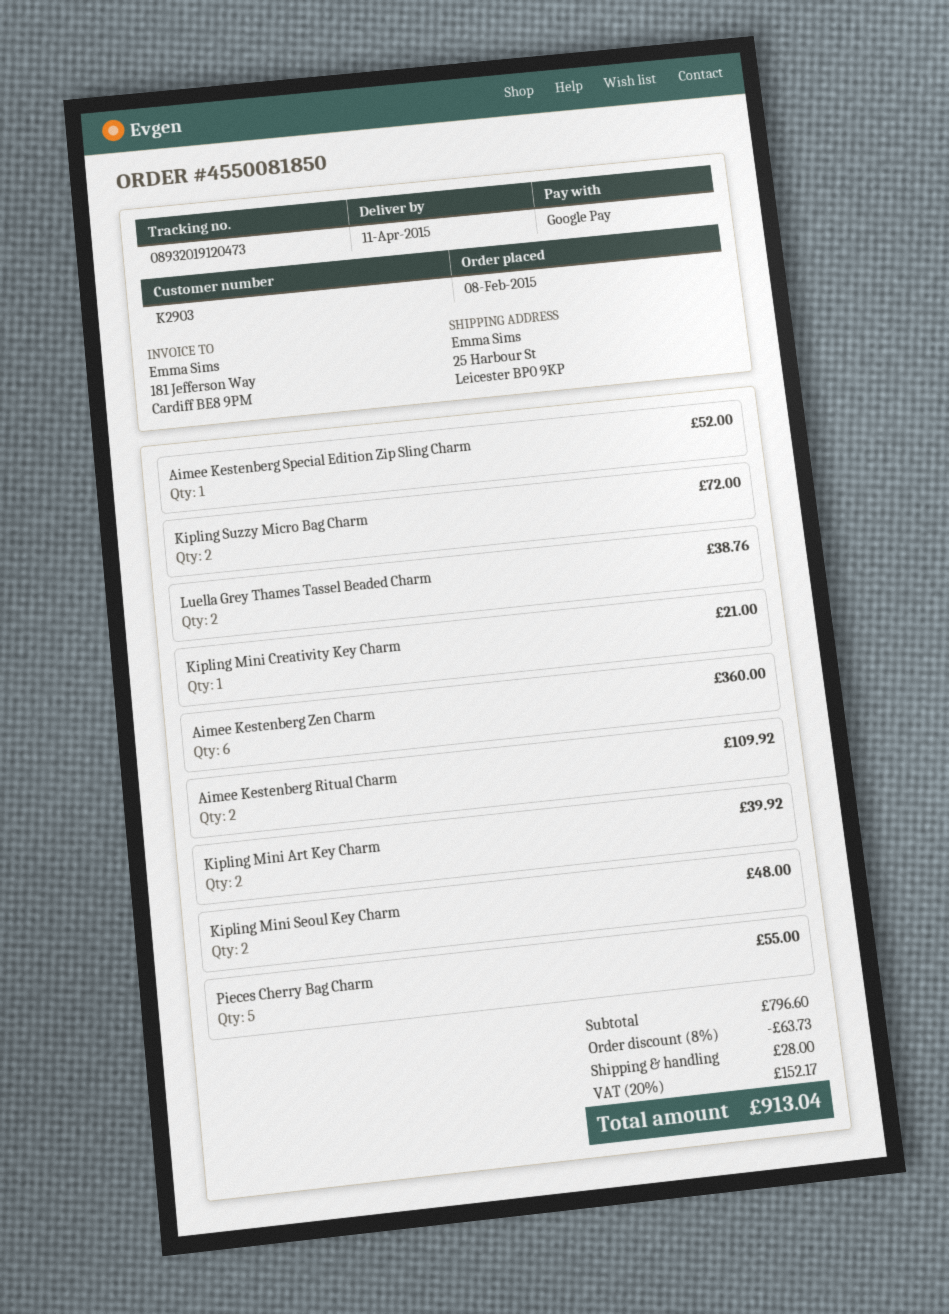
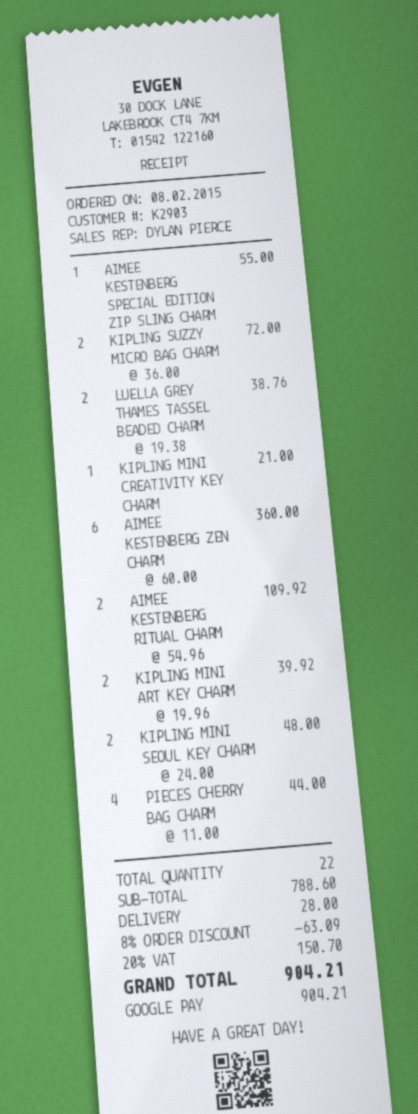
Aimee Kestenberg Special Edition Zip Sling Charm: 1 for 52.00 -> 1 for 55.00
Pieces Cherry Bag Charm: 5 for 55.00 -> 4 for 44.00
subtotal: 796.60 -> 788.60
discount: 8% = 63.73 -> 8% = 63.09
tax: 20% = 152.17 -> 20% = 150.70
total: 913.04 -> 904.21

